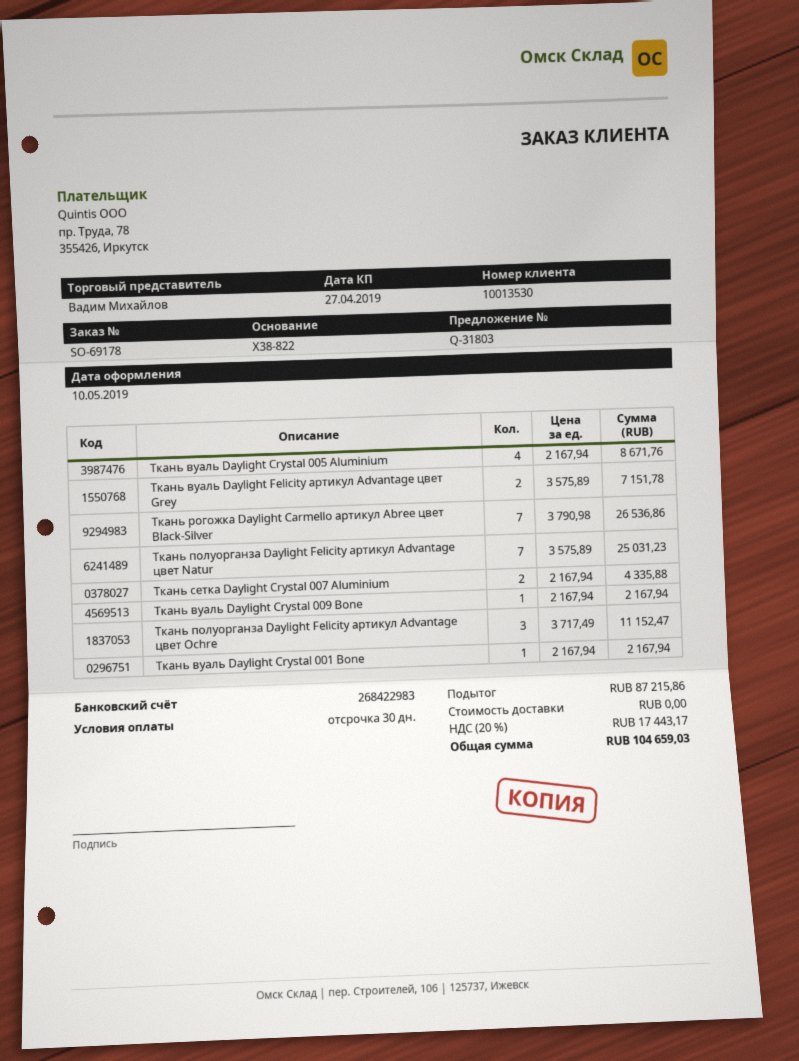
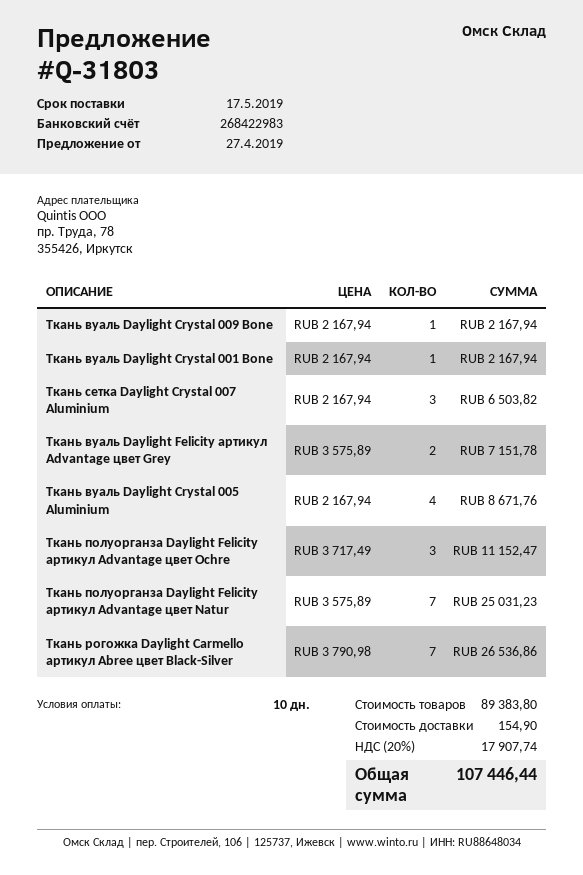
payment terms: 30 days -> 10 days
Ткань сетка Daylight Crystal 007 Aluminium: 2 x 2167.94 = 4335.88 -> 3 x 2167.94 = 6503.82
subtotal: 87215.86 -> 89383.80
shipping: 0.00 -> 154.90
tax: 20% = 17443.17 -> 20% = 17907.74
total: 104659.03 -> 107446.44

